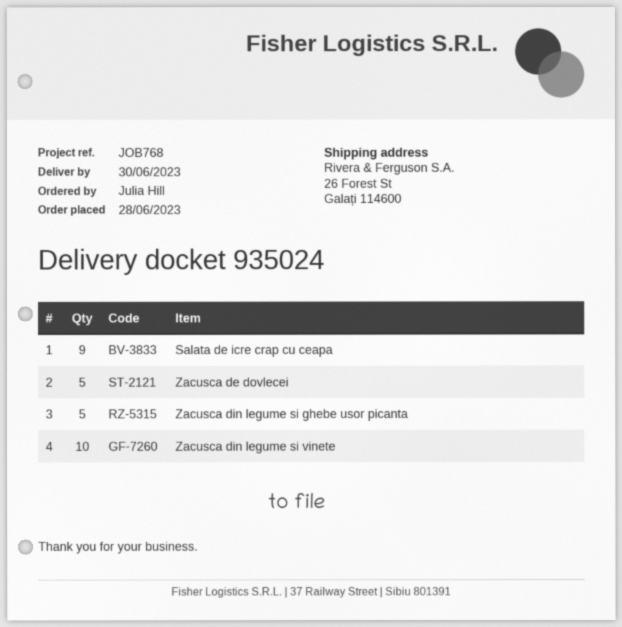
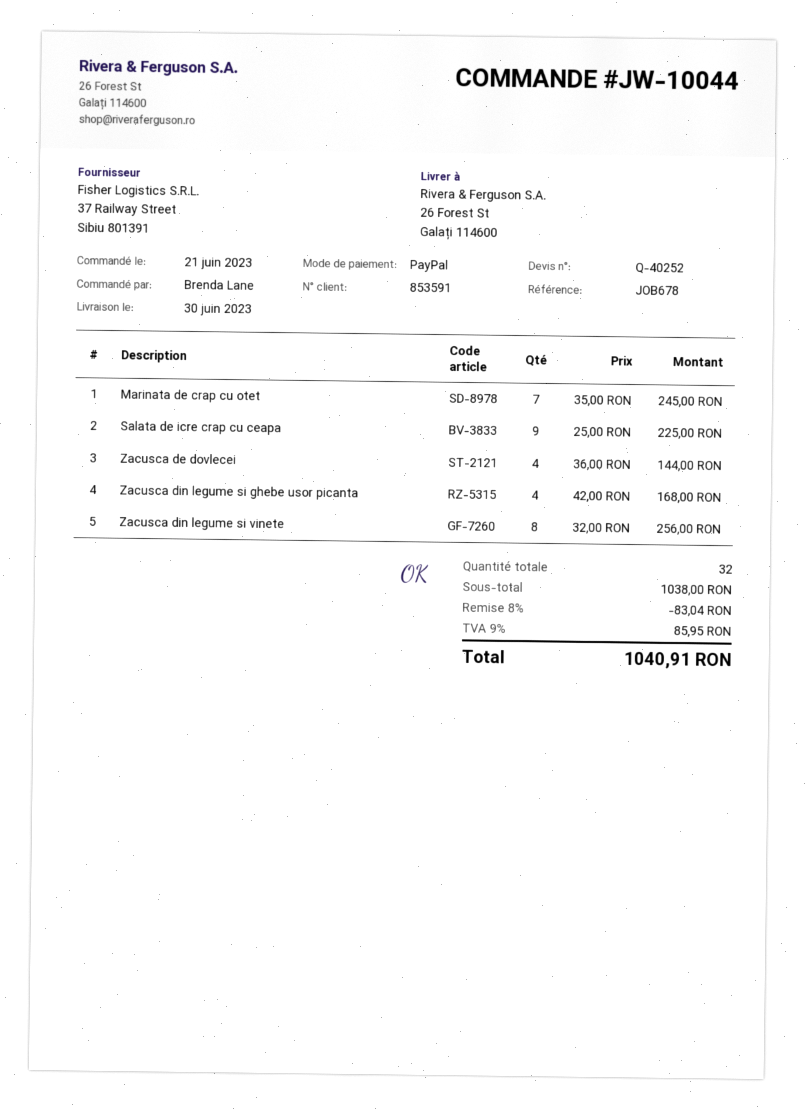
order date: 2023-06-28 -> 2023-06-21
reference: JOB768 -> JOB678
ordered by: Julia Hill -> Brenda Lane
Zacusca de dovlecei: 5 -> 4
Zacusca din legume si ghebe usor picanta: 5 -> 4
Zacusca din legume si vinete: 10 -> 8
Marinata de crap cu otet: none -> 7

